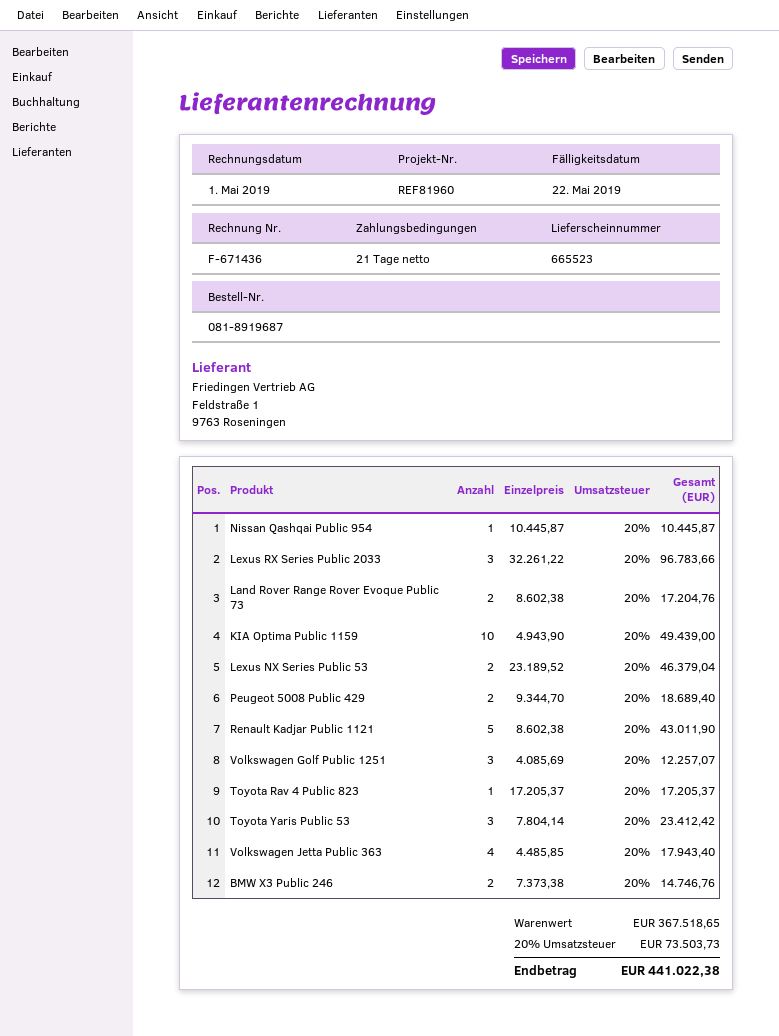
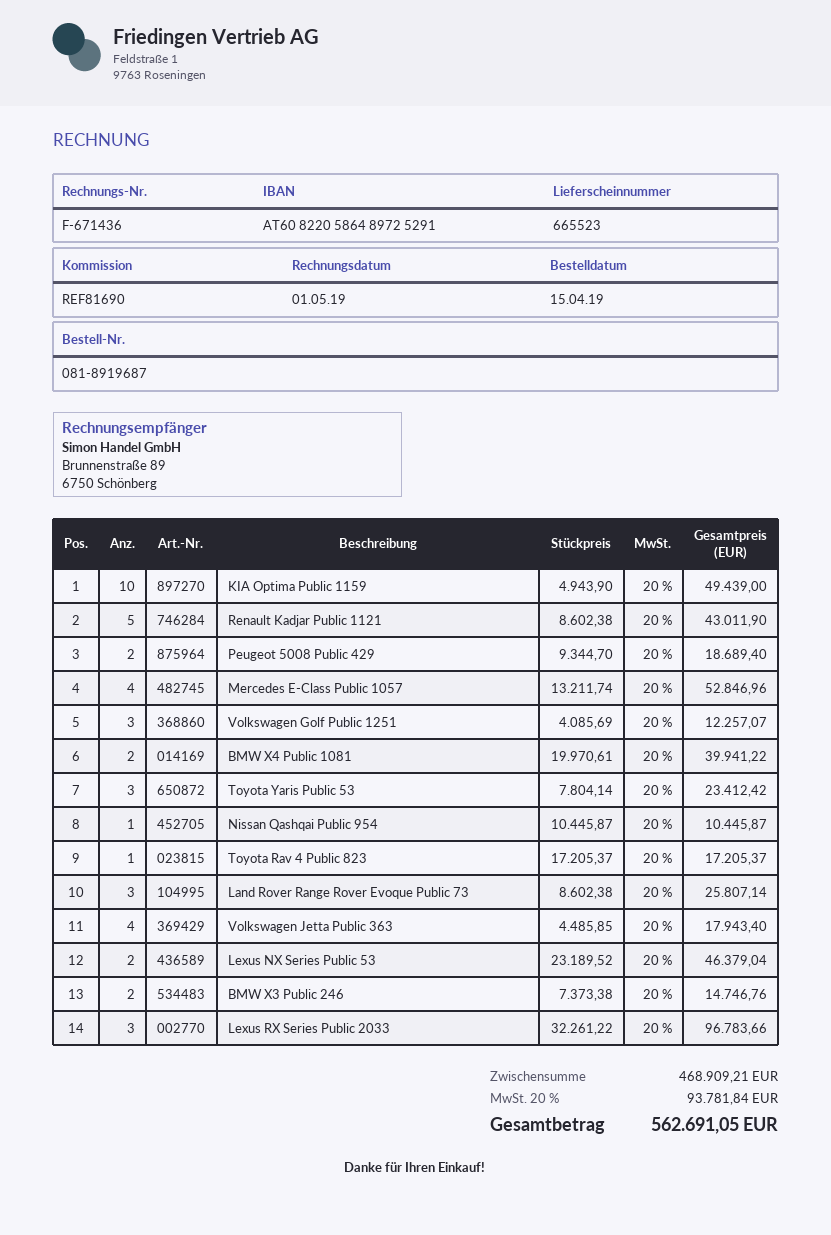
reference: REF81960 -> REF81690
Land Rover Range Rover Evoque Public 73: 2 x 8602.38 = 17204.76 -> 3 x 8602.38 = 25807.14
Mercedes E-Class Public 1057: none -> 4 x 13211.74 = 52846.96
BMW X4 Public 1081: none -> 2 x 19970.61 = 39941.22
subtotal: 367518.65 -> 468909.21
tax: 20% = 73503.73 -> 20% = 93781.84
total: 441022.38 -> 562691.05

